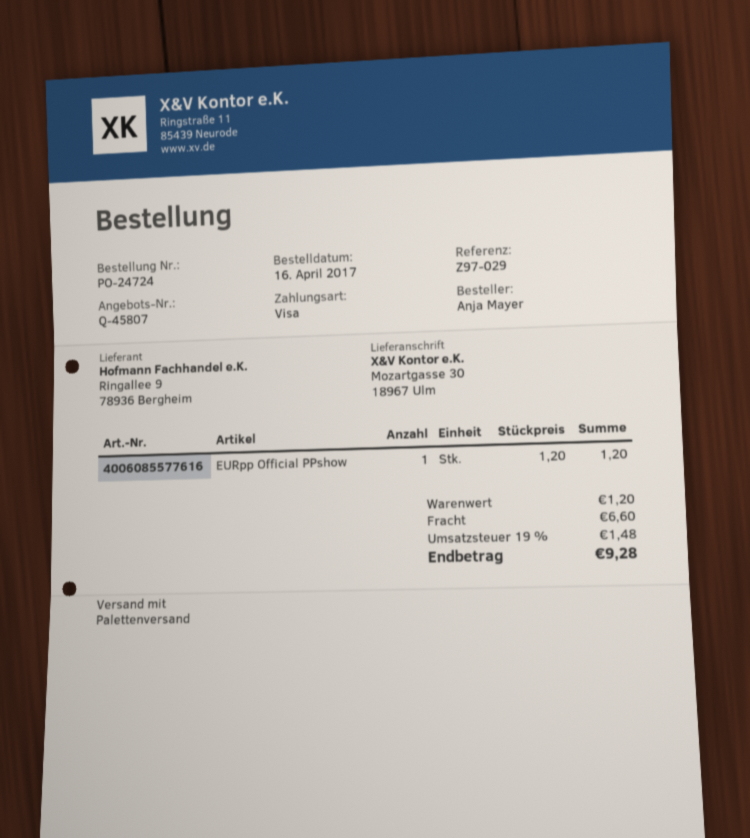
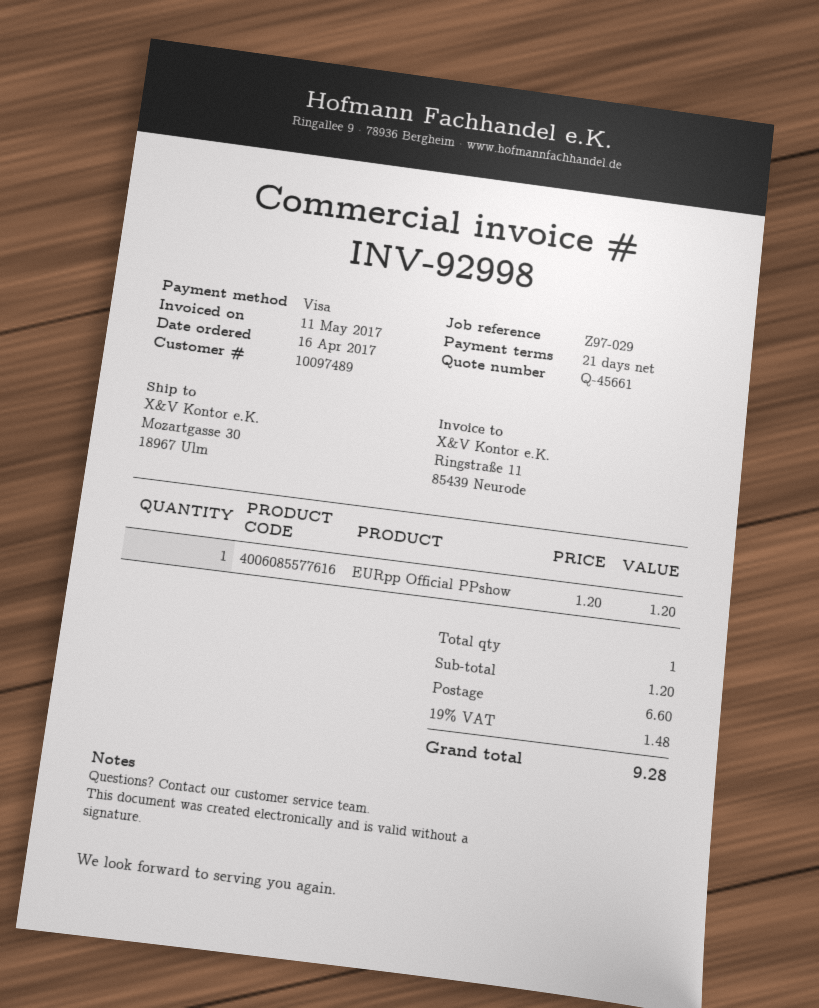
quote number: Q-45807 -> Q-45661

